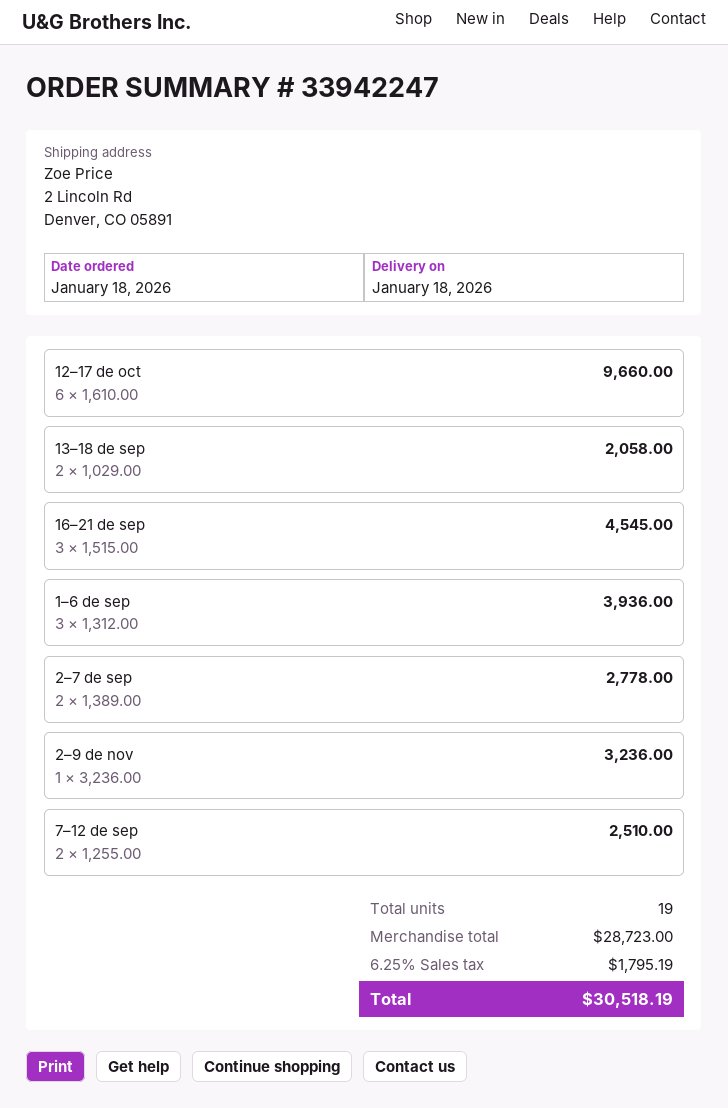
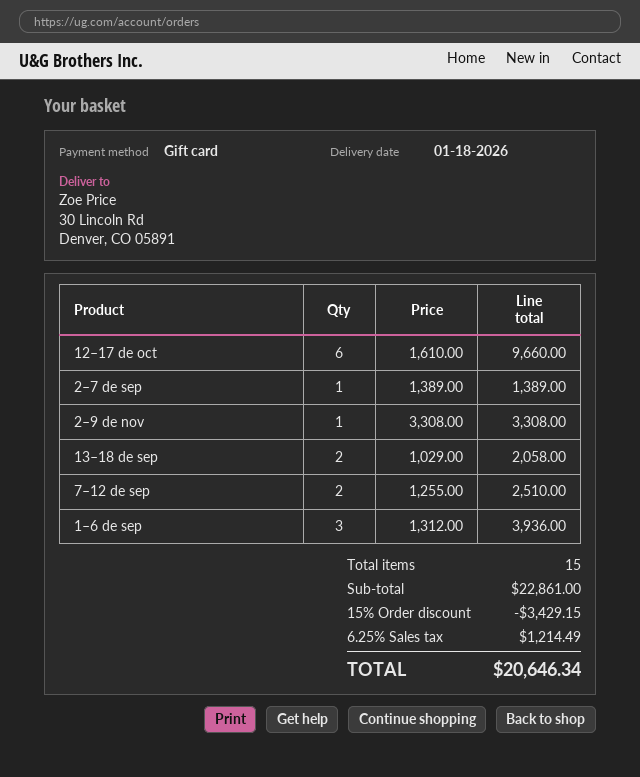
ship to: 2 Lincoln Rd, Denver, CO 05891 -> 30 Lincoln Rd, Denver, CO 05891
16–21 de sep: 3 x 1515.00 = 4545.00 -> none
2–7 de sep: 2 x 1389.00 = 2778.00 -> 1 x 1389.00 = 1389.00
2–9 de nov: 1 x 3236.00 = 3236.00 -> 1 x 3308.00 = 3308.00
total quantity: 19 -> 15
subtotal: 28723.00 -> 22861.00
discount: none -> 15% = 3429.15
tax: 6.25% = 1795.19 -> 6.25% = 1214.49
total: 30518.19 -> 20646.34

